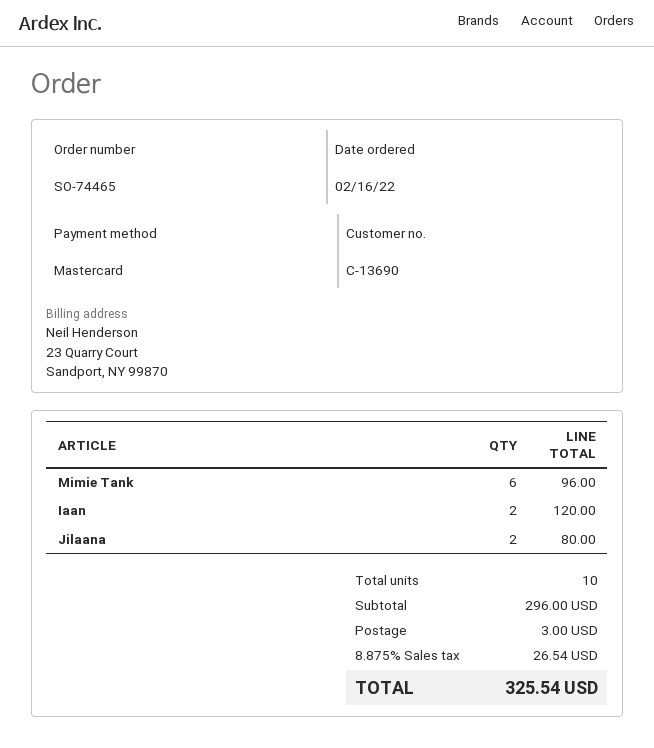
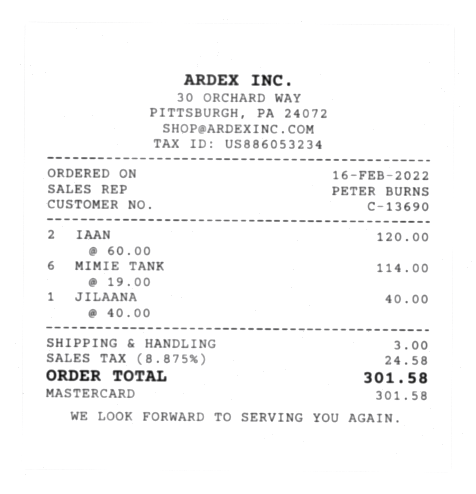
Mimie Tank: 6 for 96.00 -> 6 for 114.00
Jilaana: 2 for 80.00 -> 1 for 40.00
tax: 8.875% = 26.54 -> 8.875% = 24.58
total: 325.54 -> 301.58

